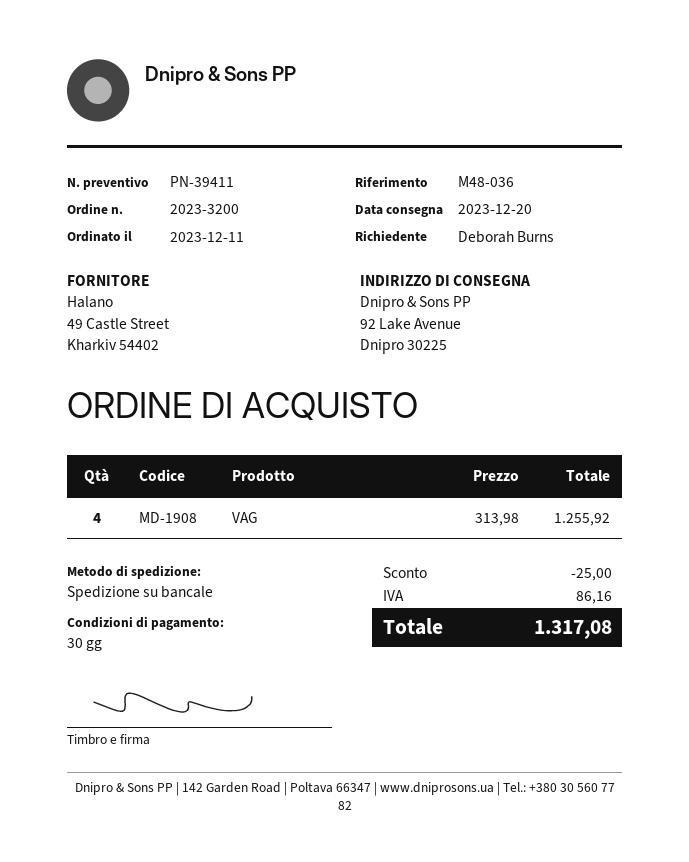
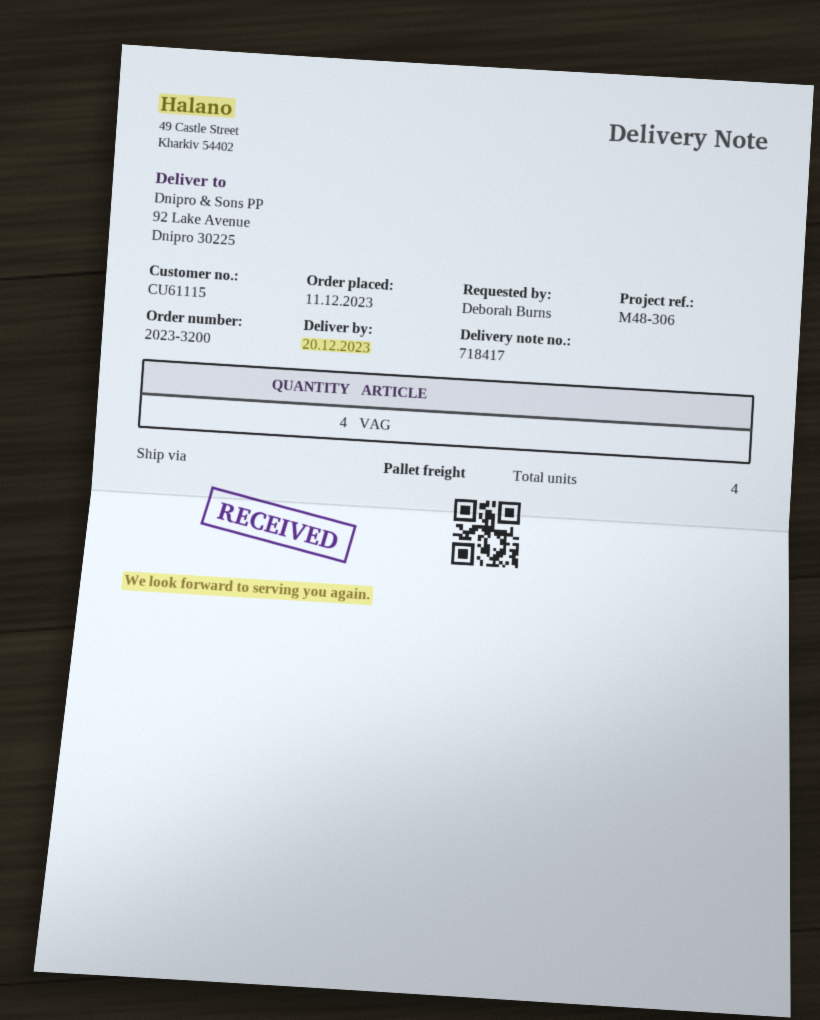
reference: M48-036 -> M48-306

